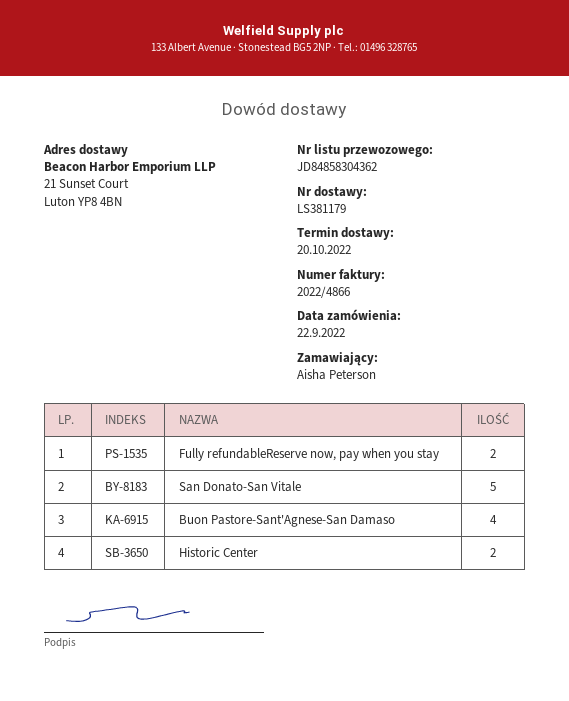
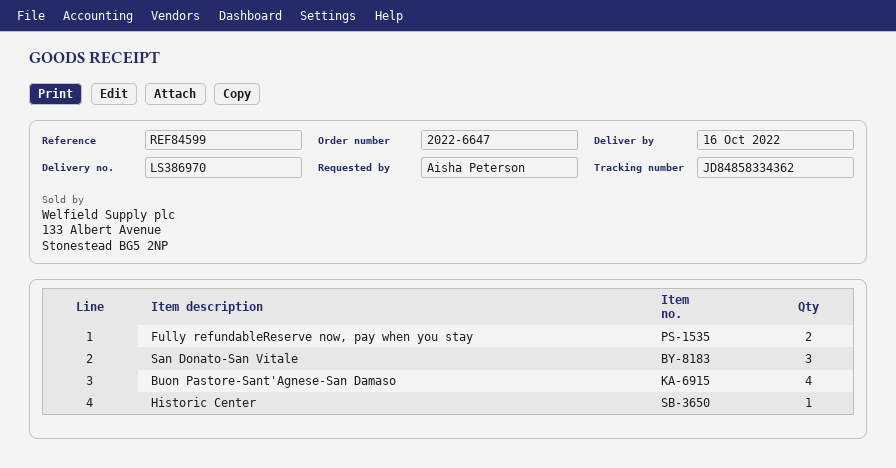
delivery note number: LS381179 -> LS386970
delivery date: 2022-10-20 -> 2022-10-16
tracking number: JD84858304362 -> JD84858334362
San Donato-San Vitale: 5 -> 3
Historic Center: 2 -> 1

